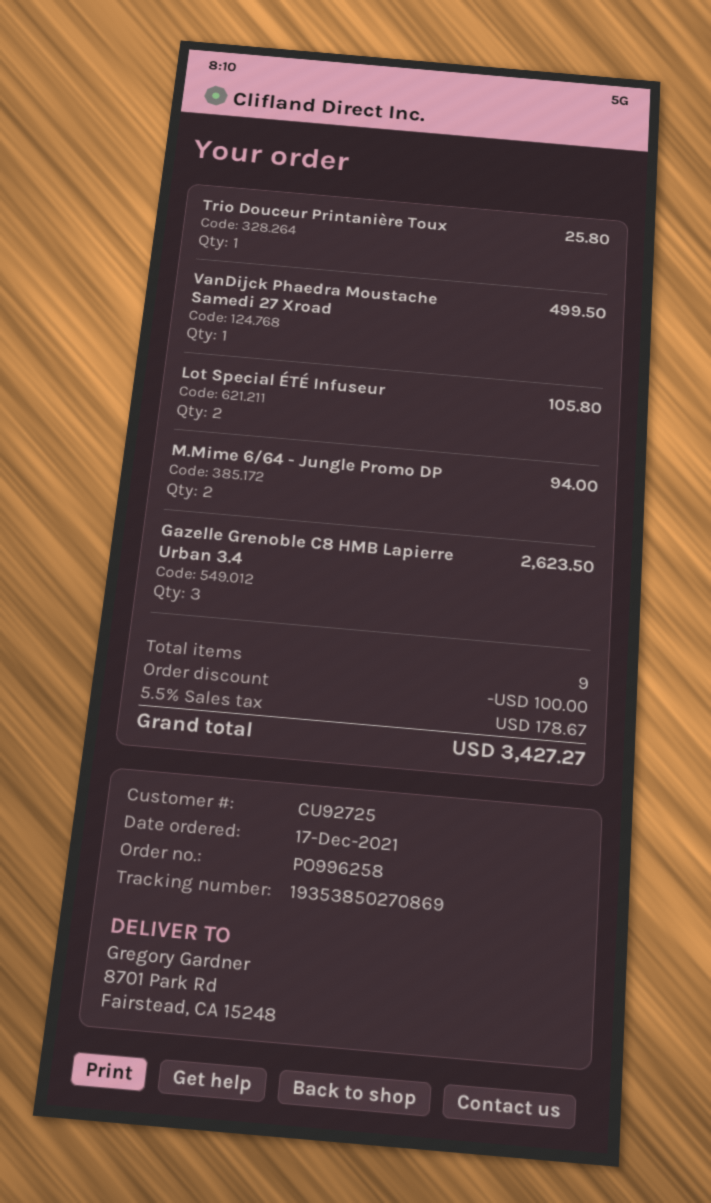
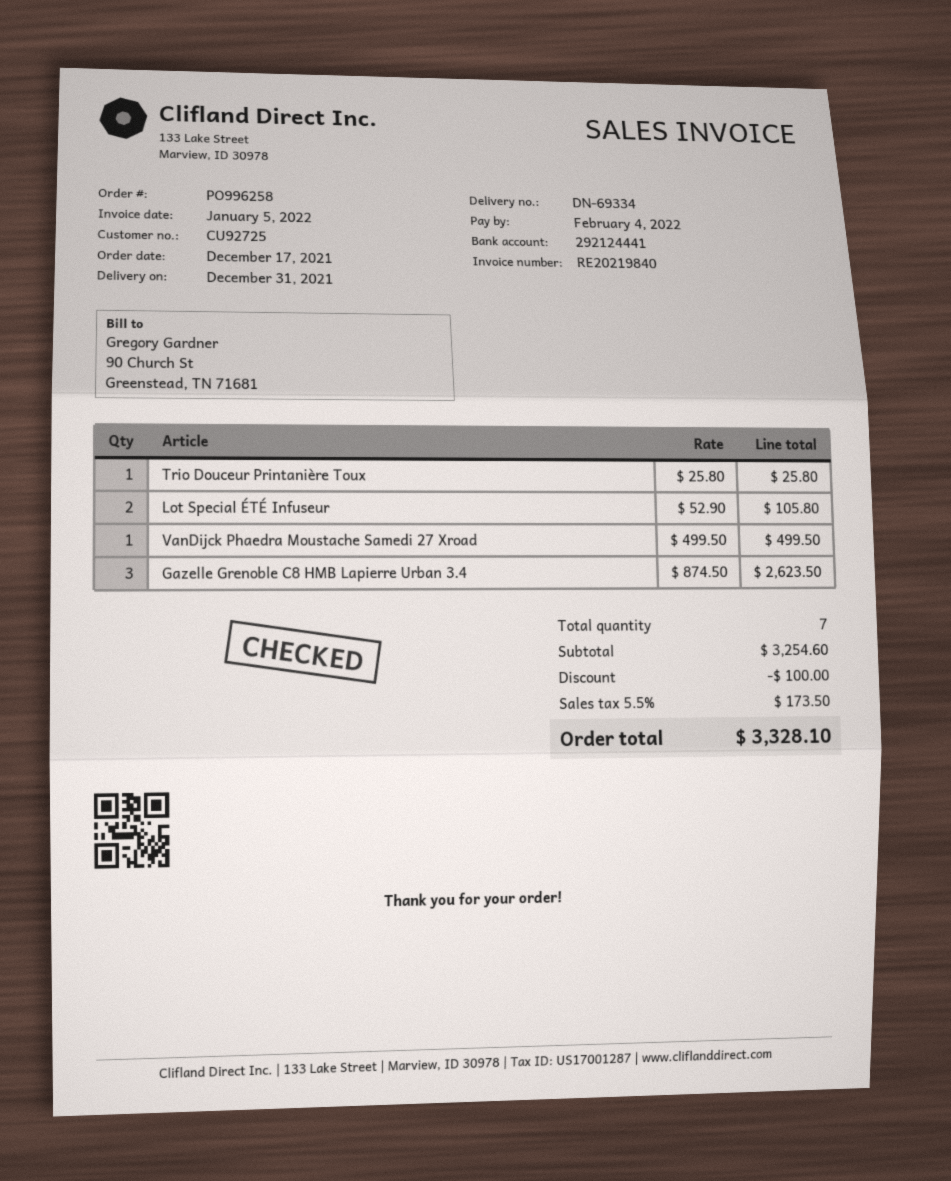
M.Mime 6/64 - Jungle Promo DP: 2 for 94.00 -> none
total quantity: 9 -> 7
tax: 5.5% = 178.67 -> 5.5% = 173.50
total: 3427.27 -> 3328.10

